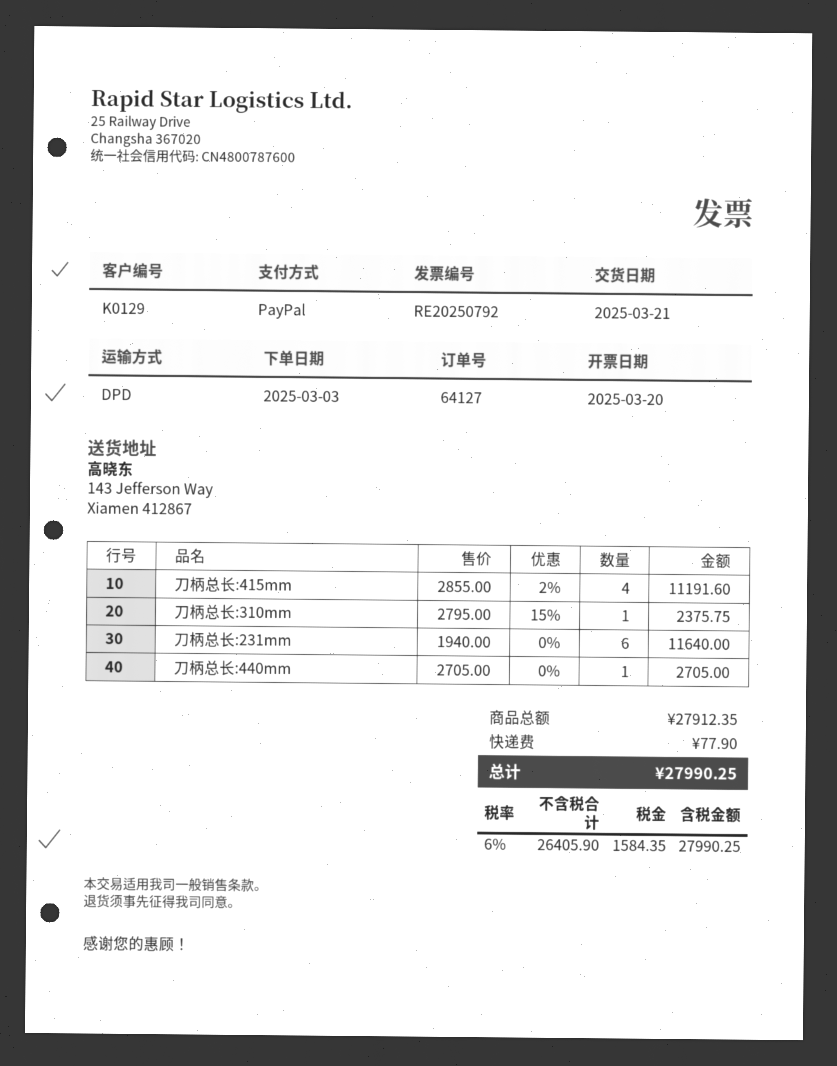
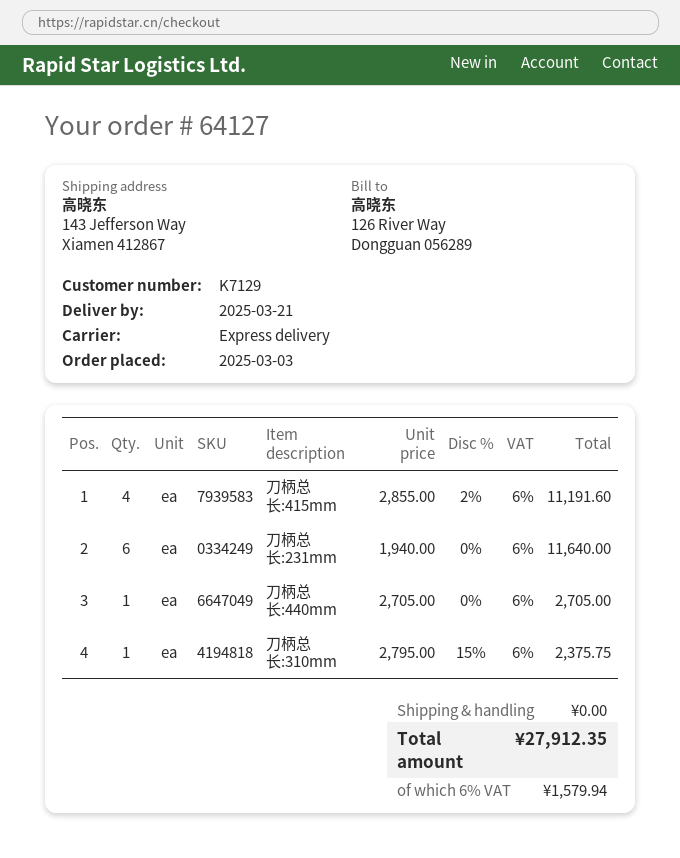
customer number: K0129 -> K7129
shipping method: DPD -> express
shipping: 77.90 -> 0.00
tax: 6% = 1584.35 -> 6% = 1579.94
total: 27990.25 -> 27912.35

